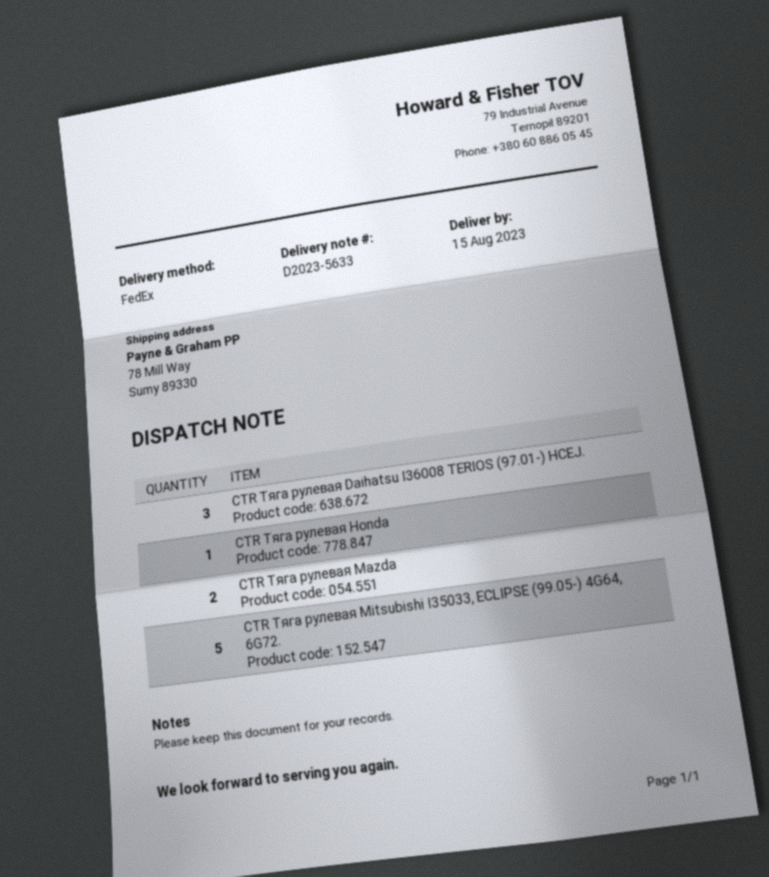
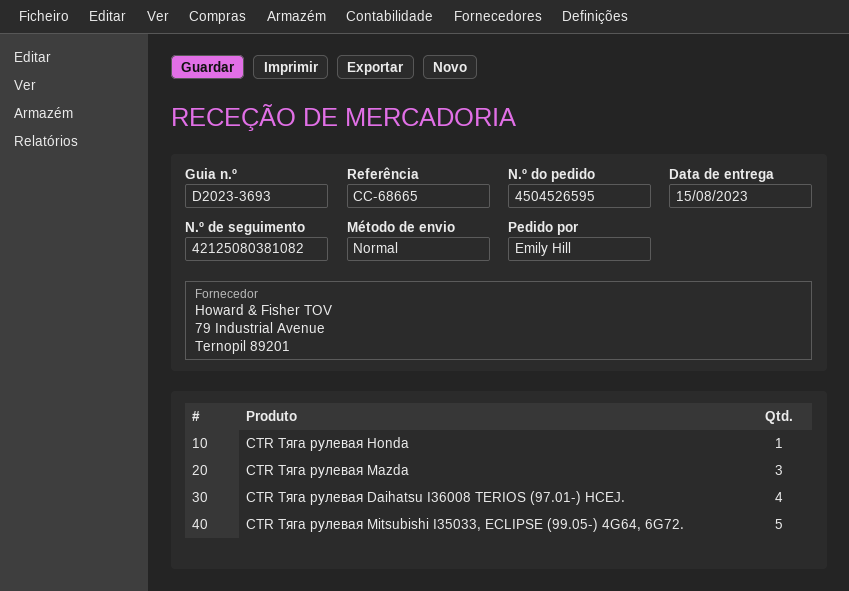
delivery note number: D2023-5633 -> D2023-3693
shipping method: FedEx -> standard
CTR Тяга рулевая Daihatsu I36008 TERIOS (97.01-) HCEJ.: 3 -> 4
CTR Тяга рулевая Mazda: 2 -> 3

